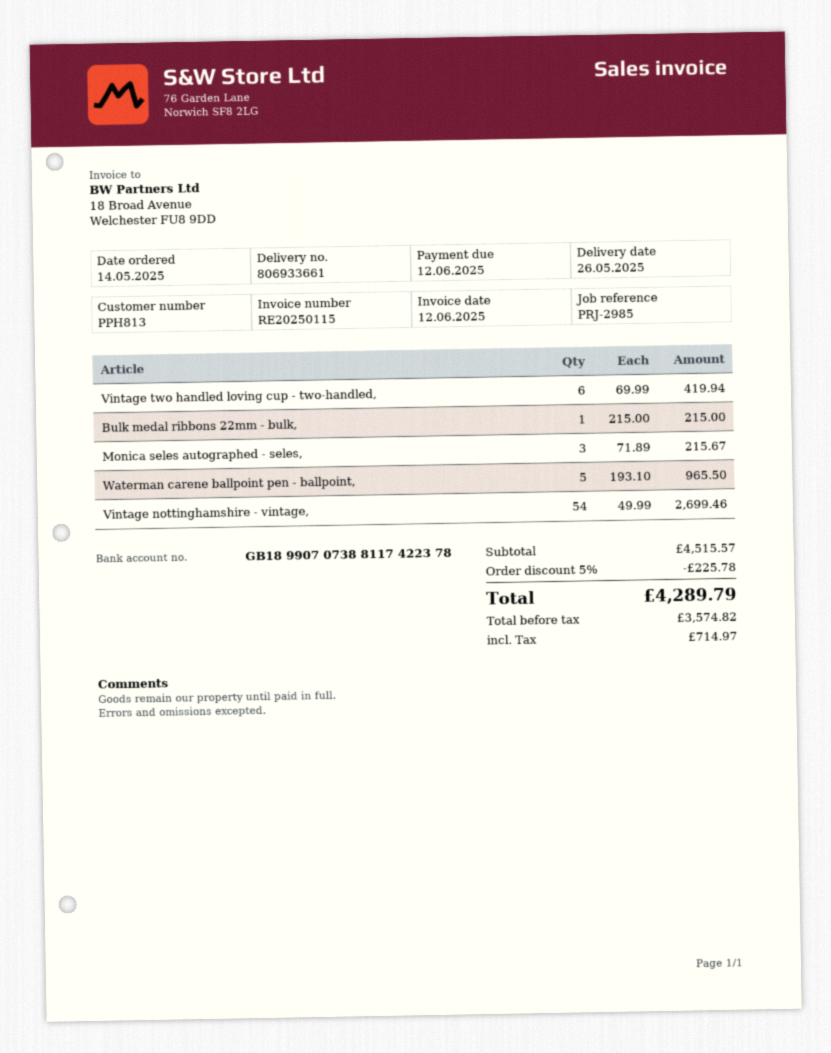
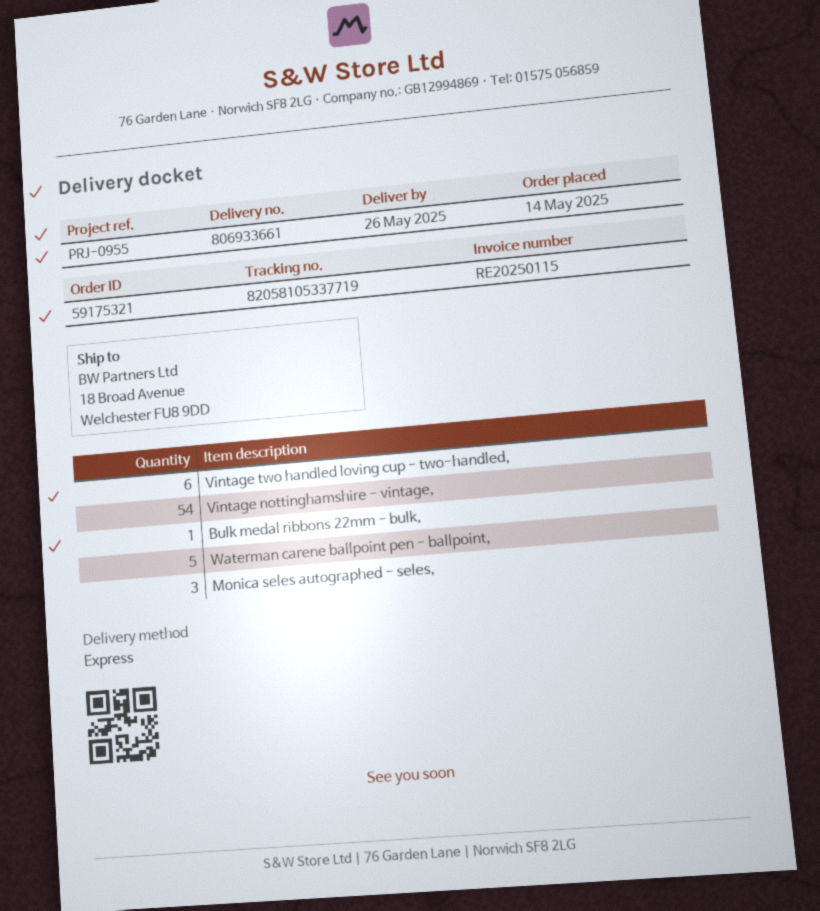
reference: PRJ-2985 -> PRJ-0955

